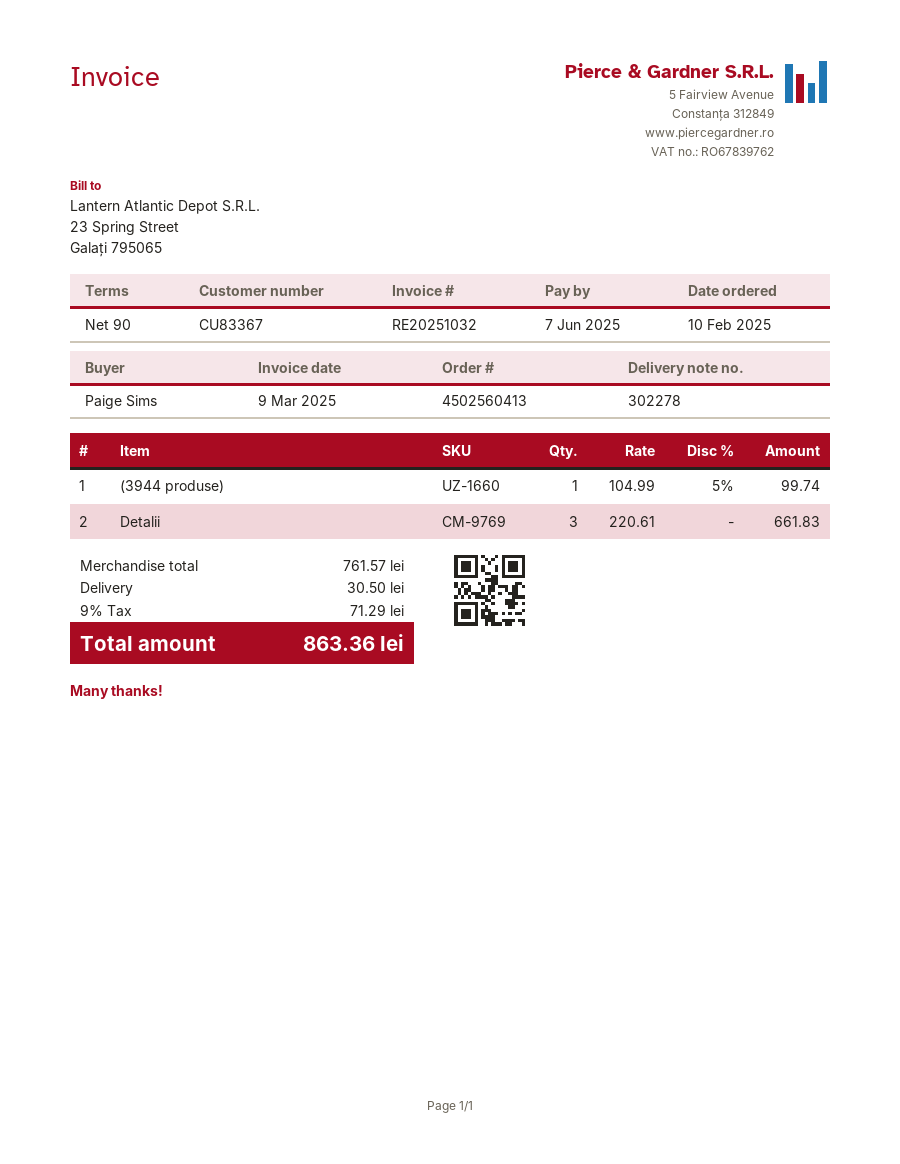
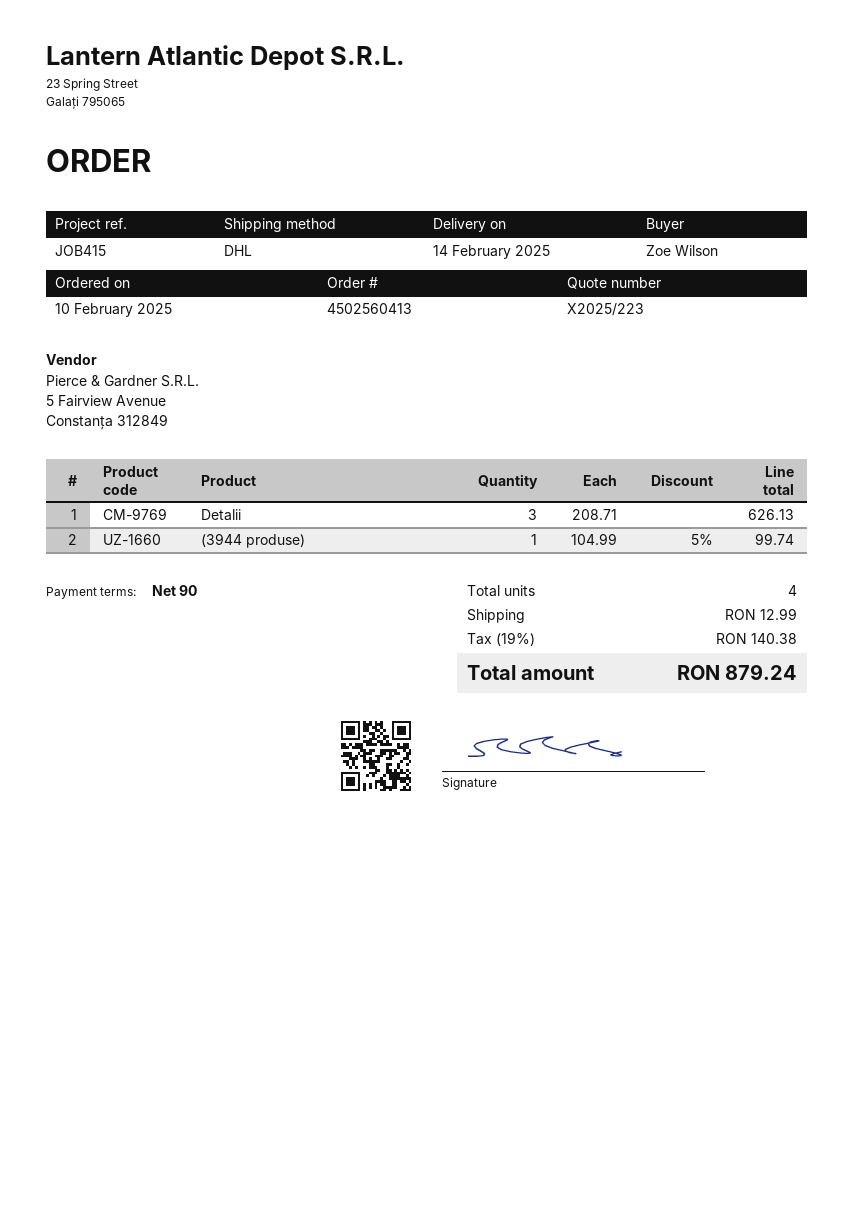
ordered by: Paige Sims -> Zoe Wilson
Detalii: 3 x 220.61 = 661.83 -> 3 x 208.71 = 626.13
shipping: 30.50 -> 12.99
tax: 9% = 71.29 -> 19% = 140.38
total: 863.36 -> 879.24

